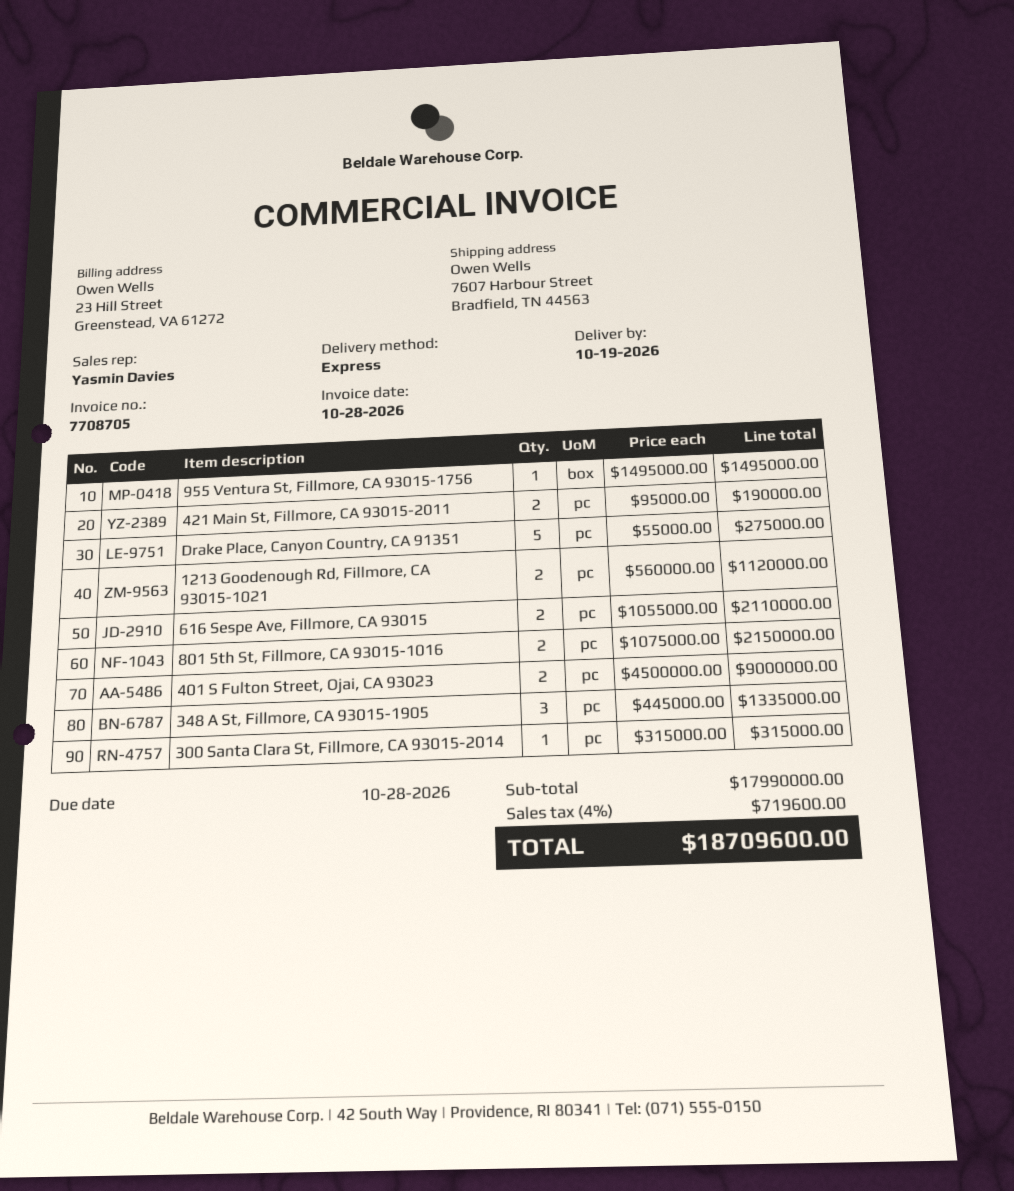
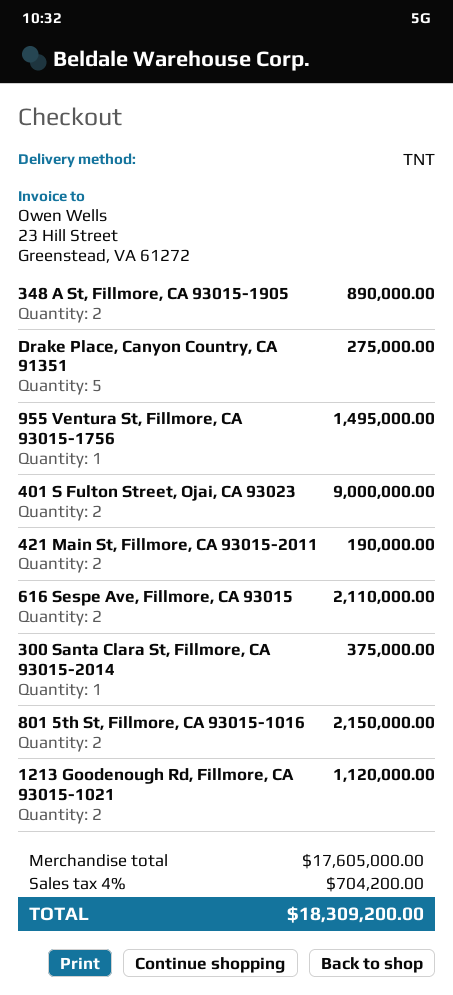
shipping method: express -> TNT
348 A St, Fillmore, CA 93015-1905: 3 for 1335000.00 -> 2 for 890000.00
300 Santa Clara St, Fillmore, CA 93015-2014: 1 for 315000.00 -> 1 for 375000.00
subtotal: 17990000.00 -> 17605000.00
tax: 4% = 719600.00 -> 4% = 704200.00
total: 18709600.00 -> 18309200.00

